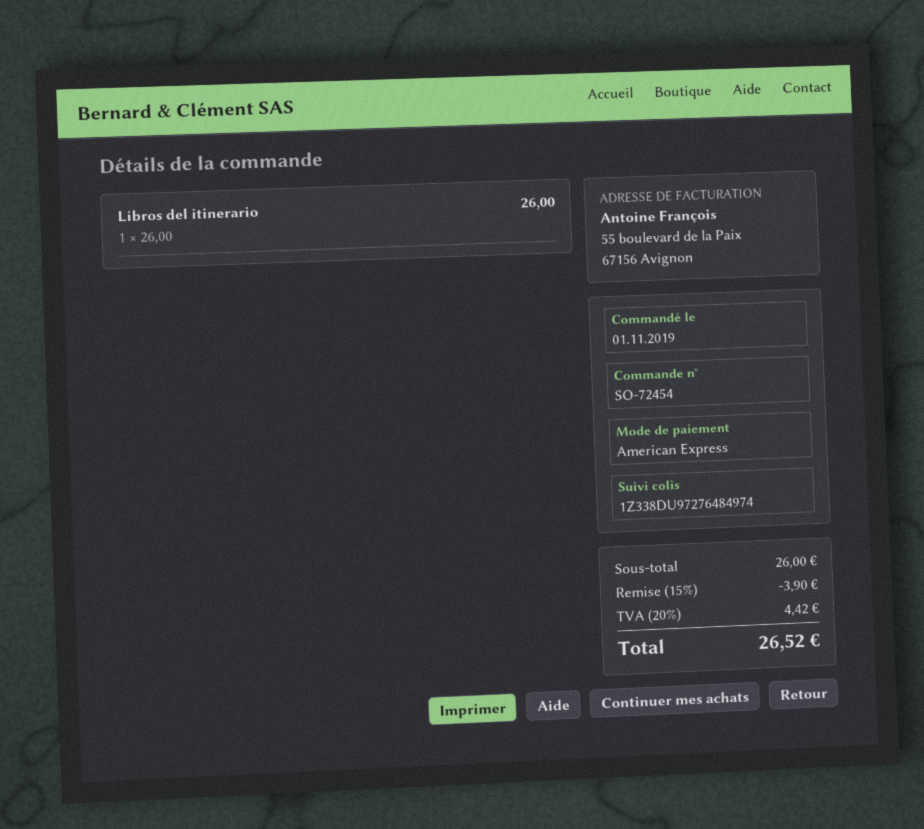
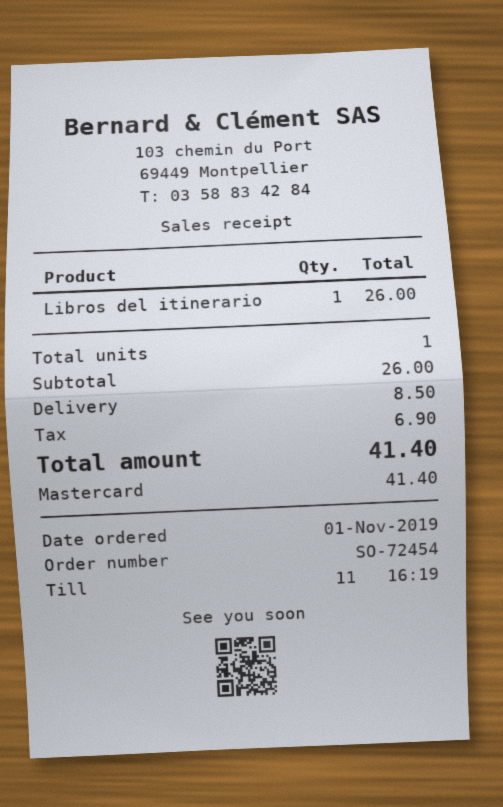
payment method: American Express -> Mastercard
discount: 15% = 3.90 -> none
shipping: none -> 8.50
tax: 4.42 -> 6.90
total: 26.52 -> 41.40

